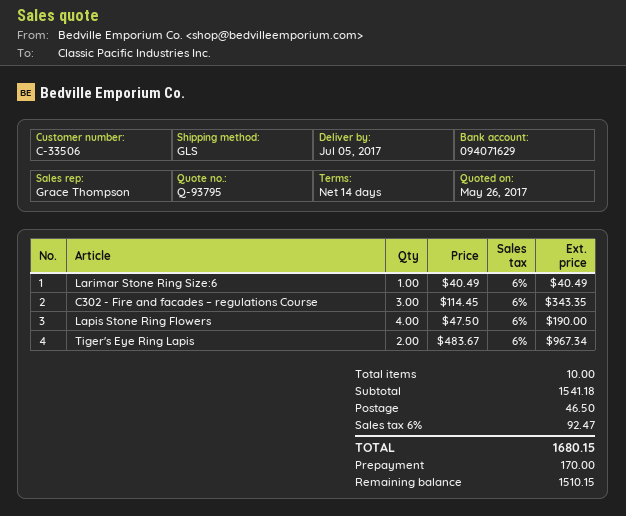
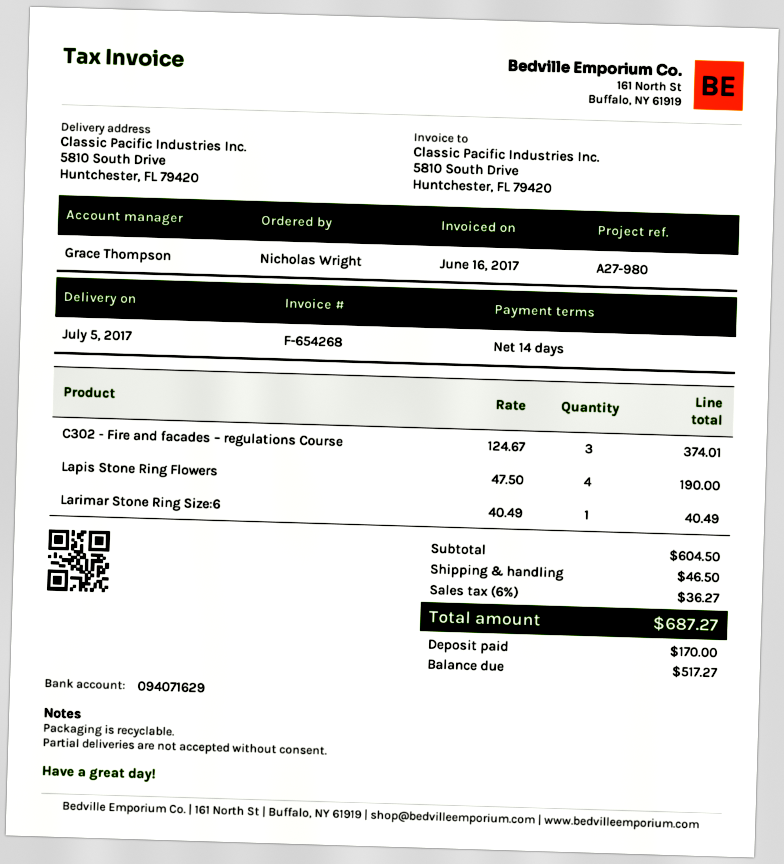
C302 - Fire and facades – regulations Course: 3 x 114.45 = 343.35 -> 3 x 124.67 = 374.01
Tiger's Eye Ring Lapis: 2 x 483.67 = 967.34 -> none
subtotal: 1541.18 -> 604.50
tax: 6% = 92.47 -> 6% = 36.27
total: 1680.15 -> 687.27
balance: 1510.15 -> 517.27

